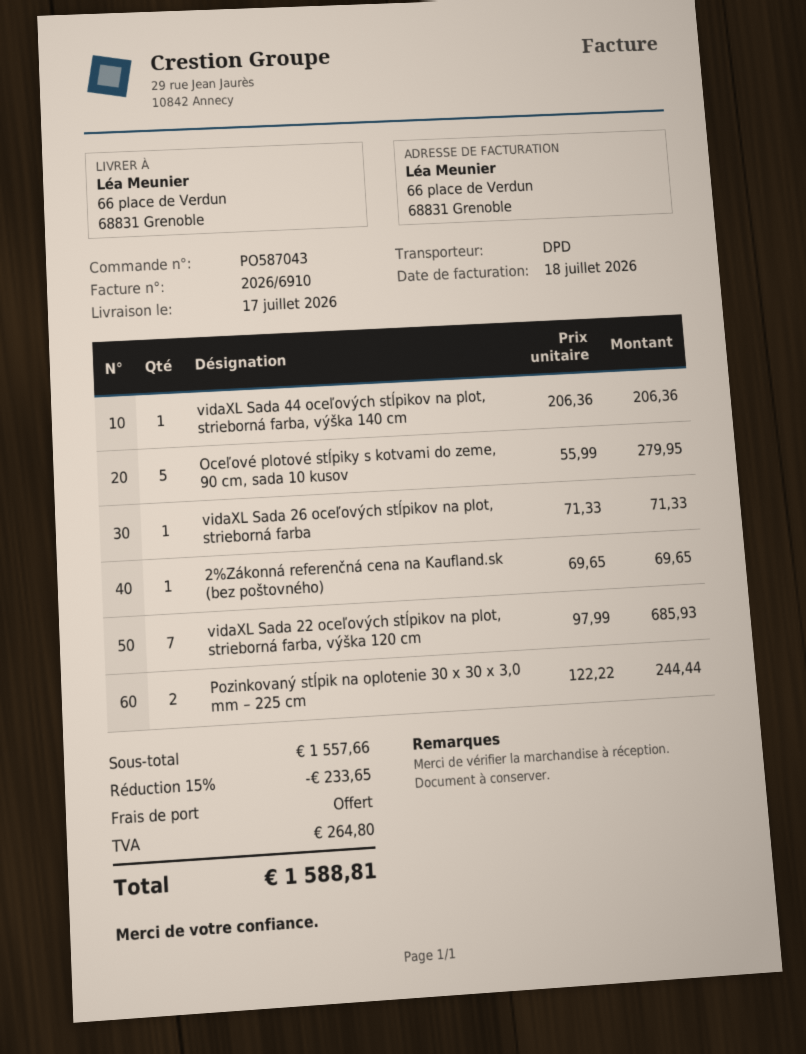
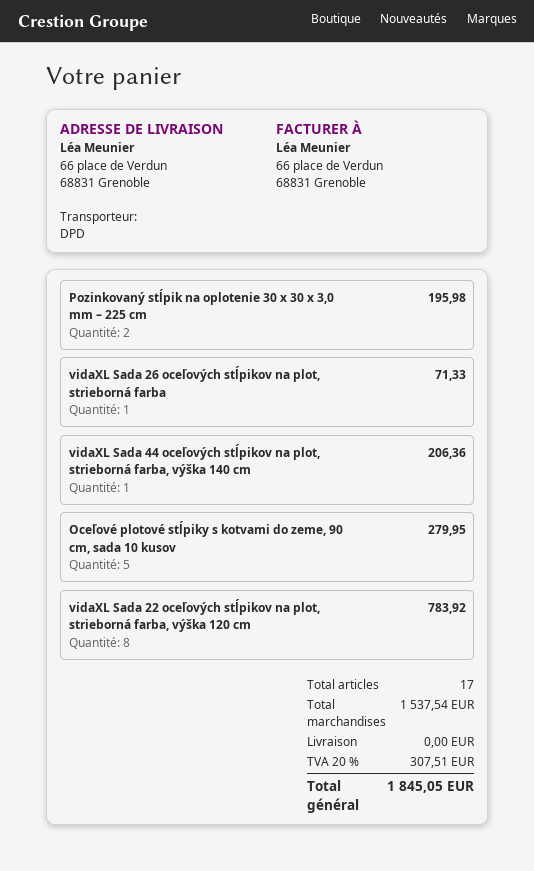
2%Zákonná referenčná cena na Kaufland.sk (bez poštovného): 1 for 69.65 -> none
vidaXL Sada 22 oceľových stĺpikov na plot, strieborná farba, výška 120 cm: 7 for 685.93 -> 8 for 783.92
Pozinkovaný stĺpik na oplotenie 30 x 30 x 3,0 mm – 225 cm: 2 for 244.44 -> 2 for 195.98
subtotal: 1557.66 -> 1537.54
discount: 15% = 233.65 -> none
tax: 264.80 -> 307.51
total: 1588.81 -> 1845.05

